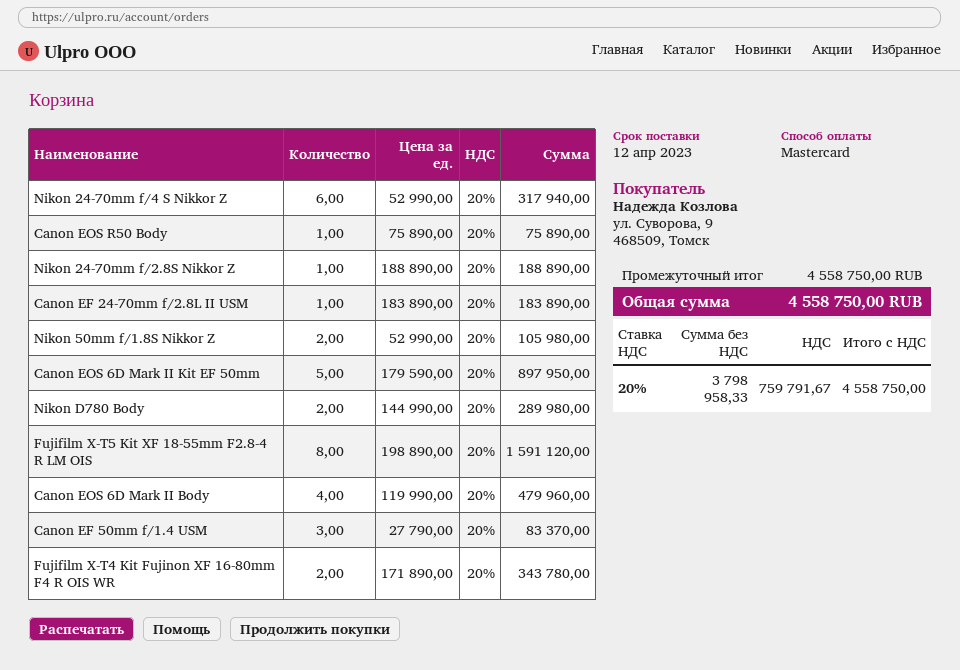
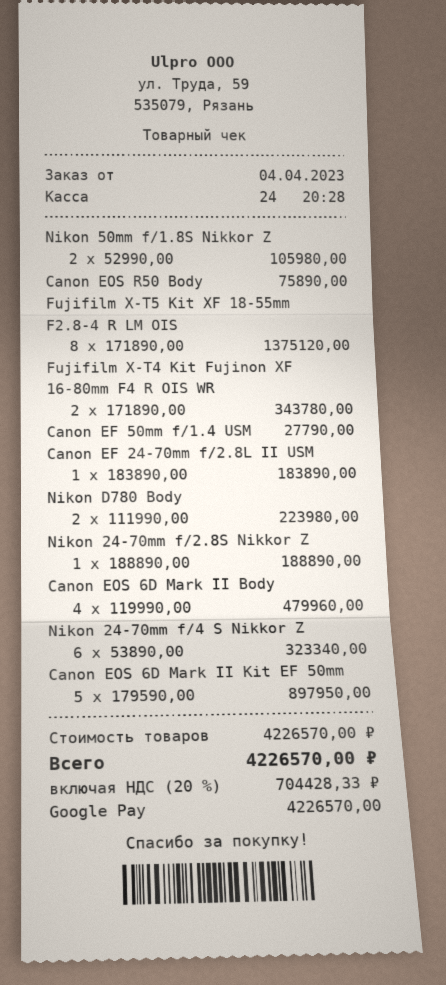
payment method: Mastercard -> Google Pay
Nikon 24-70mm f/4 S Nikkor Z: 6 x 52990.00 = 317940.00 -> 6 x 53890.00 = 323340.00
Nikon D780 Body: 2 x 144990.00 = 289980.00 -> 2 x 111990.00 = 223980.00
Fujifilm X-T5 Kit XF 18-55mm F2.8-4 R LM OIS: 8 x 198890.00 = 1591120.00 -> 8 x 171890.00 = 1375120.00
Canon EF 50mm f/1.4 USM: 3 x 27790.00 = 83370.00 -> 1 x 27790.00 = 27790.00
subtotal: 4558750.00 -> 4226570.00
tax: 20% = 759791.67 -> 20% = 704428.33
total: 4558750.00 -> 4226570.00

